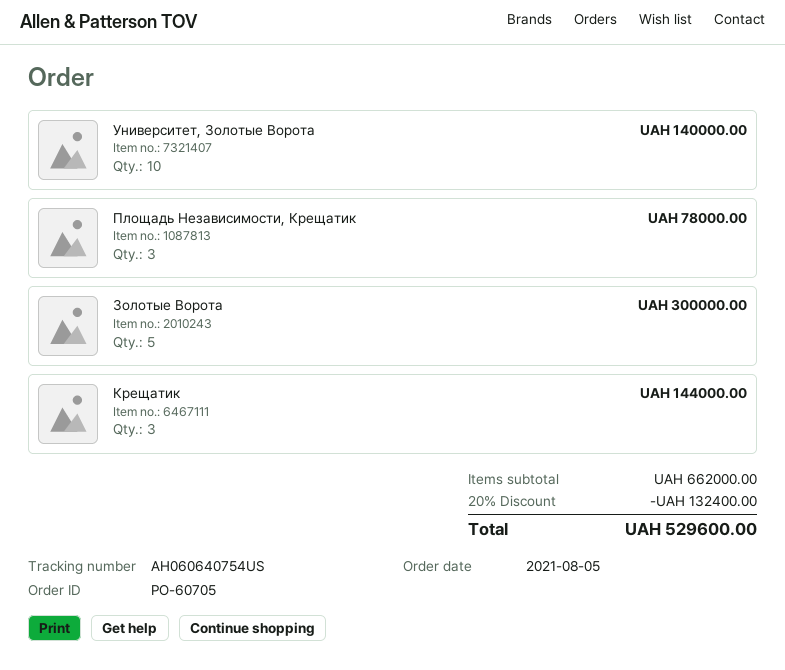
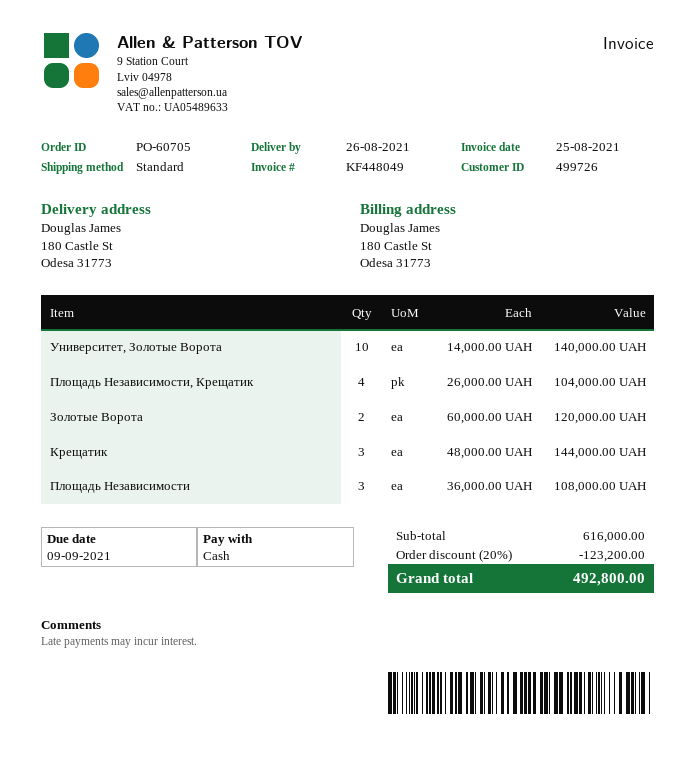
Площадь Независимости, Крещатик: 3 for 78000.00 -> 4 for 104000.00
Золотые Ворота: 5 for 300000.00 -> 2 for 120000.00
Площадь Независимости: none -> 3 for 108000.00
subtotal: 662000.00 -> 616000.00
discount: 20% = 132400.00 -> 20% = 123200.00
total: 529600.00 -> 492800.00

